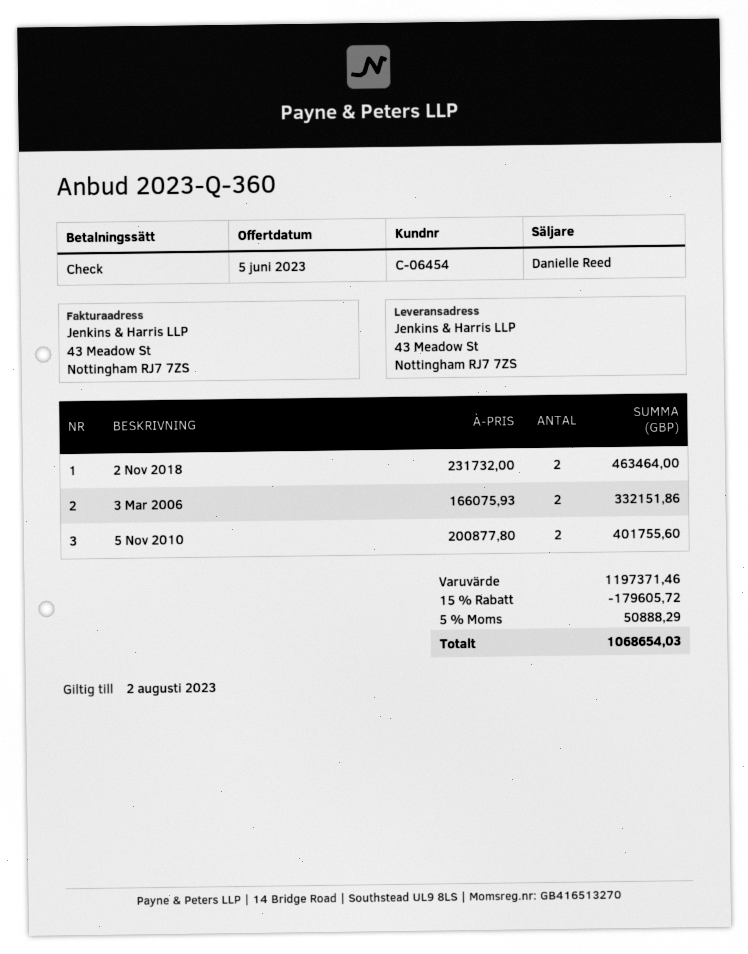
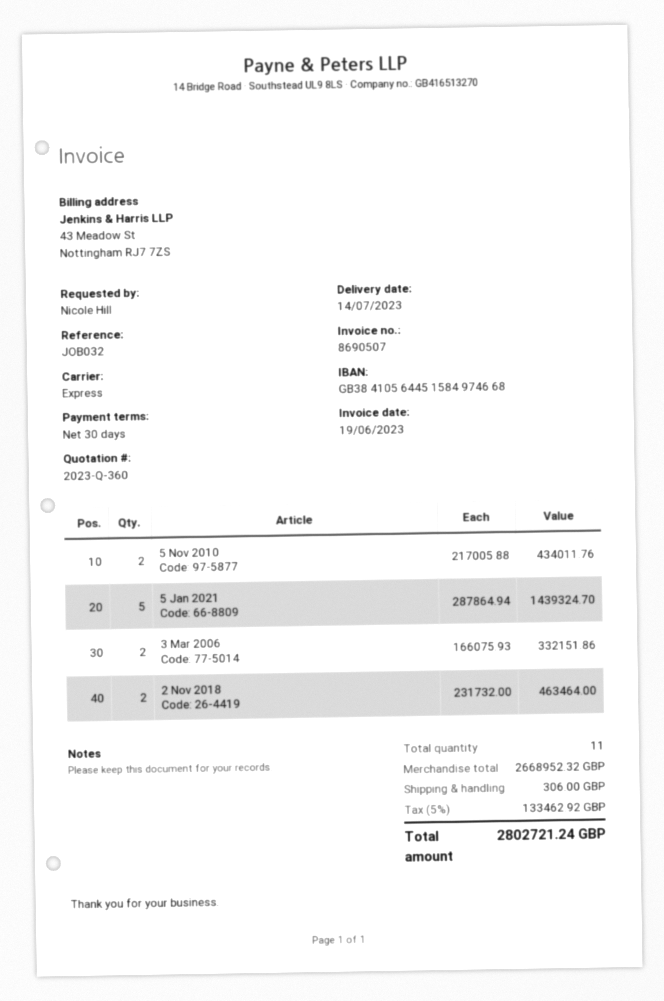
5 Nov 2010: 2 x 200877.80 = 401755.60 -> 2 x 217005.88 = 434011.76
5 Jan 2021: none -> 5 x 287864.94 = 1439324.70
subtotal: 1197371.46 -> 2668952.32
discount: 15% = 179605.72 -> none
shipping: none -> 306.00
tax: 5% = 50888.29 -> 5% = 133462.92
total: 1068654.03 -> 2802721.24

